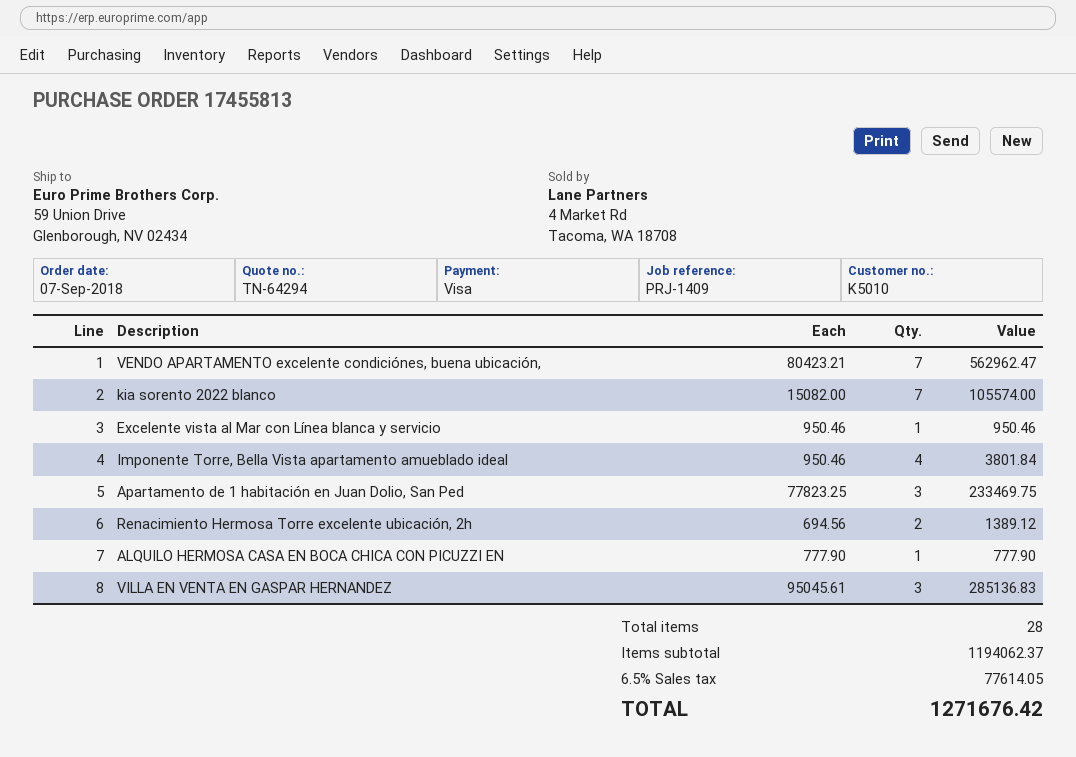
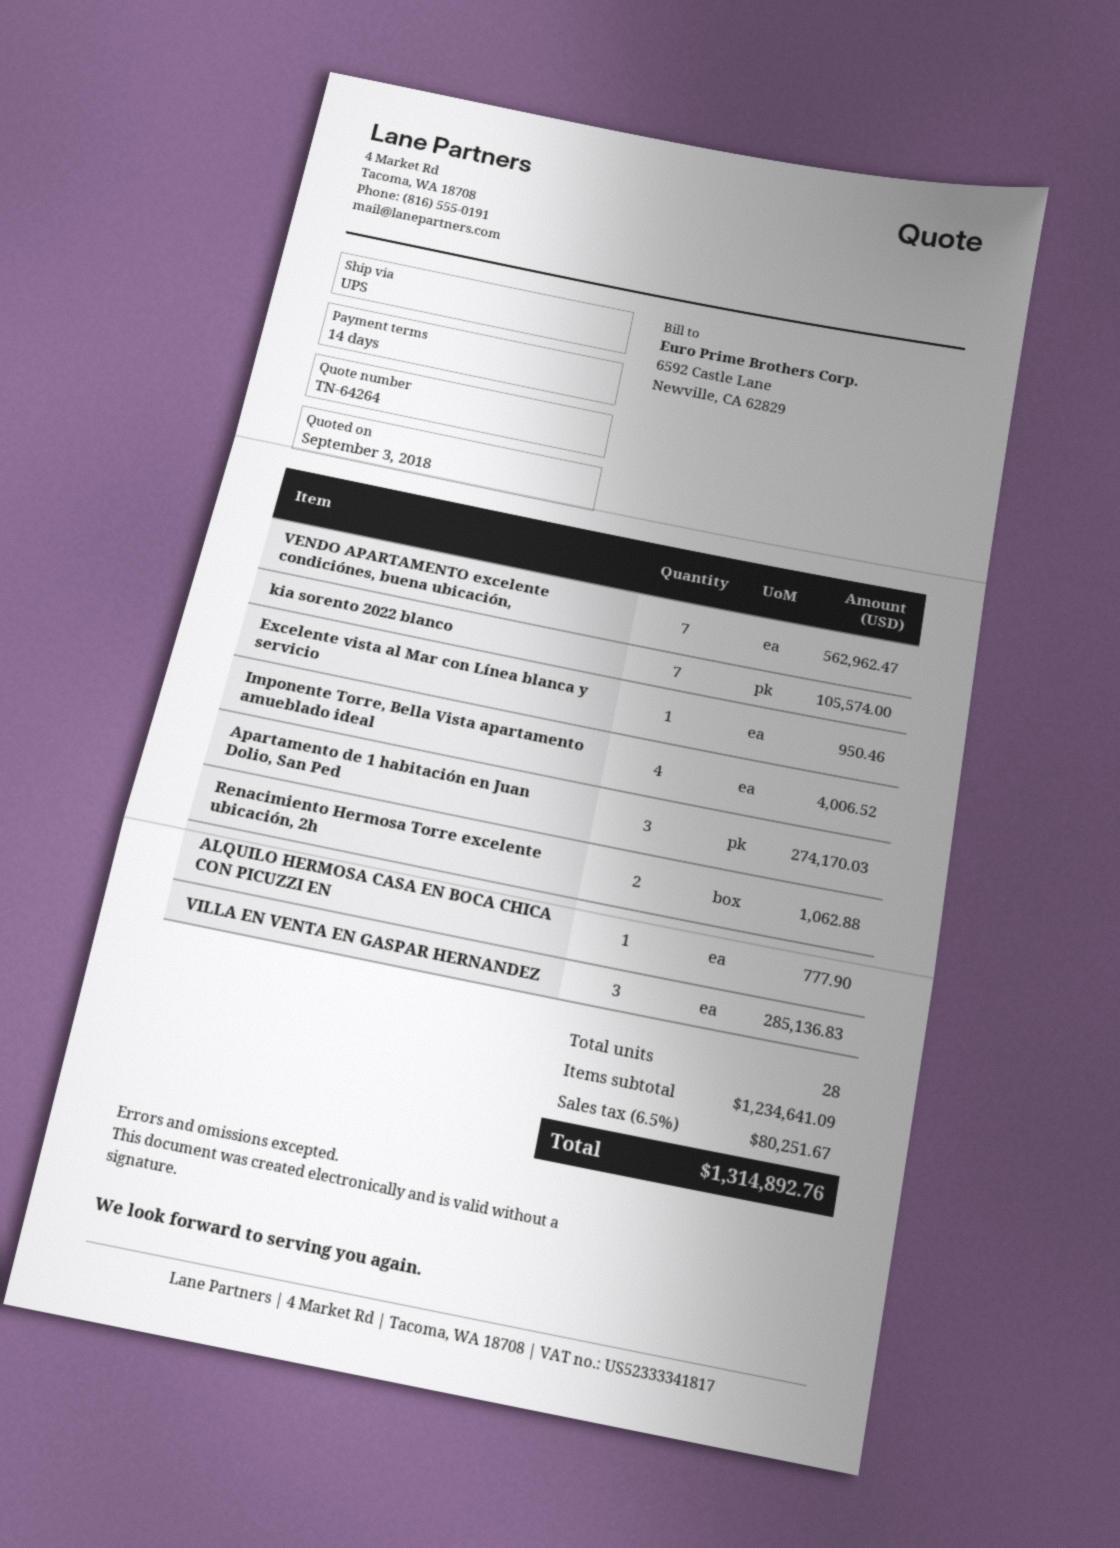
quote number: TN-64294 -> TN-64264
Imponente Torre, Bella Vista apartamento amueblado ideal: 4 for 3801.84 -> 4 for 4006.52
Apartamento de 1 habitación en Juan Dolio, San Ped: 3 for 233469.75 -> 3 for 274170.03
Renacimiento Hermosa Torre excelente ubicación, 2h: 2 for 1389.12 -> 2 for 1062.88
subtotal: 1194062.37 -> 1234641.09
tax: 6.5% = 77614.05 -> 6.5% = 80251.67
total: 1271676.42 -> 1314892.76

